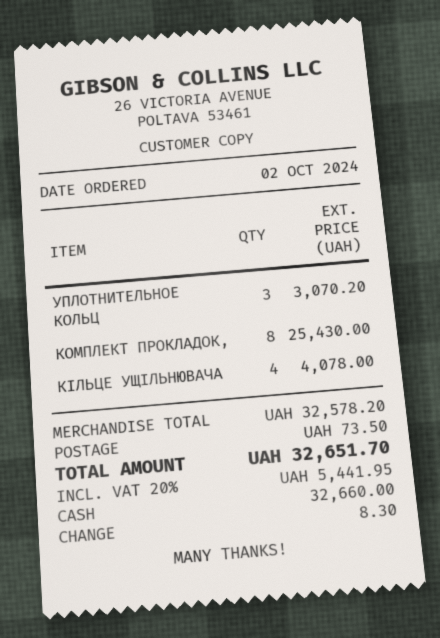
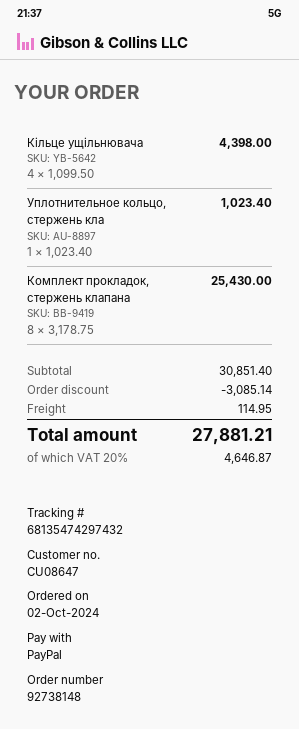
payment method: cash -> PayPal
УПЛОТНИТЕЛЬНОЕ КОЛЬЦ: 3 for 3070.20 -> 1 for 1023.40
КІЛЬЦЕ УЩІЛЬНЮВАЧА: 4 for 4078.00 -> 4 for 4398.00
subtotal: 32578.20 -> 30851.40
discount: none -> 3085.14
shipping: 73.50 -> 114.95
tax: 20% = 5441.95 -> 20% = 4646.87
total: 32651.70 -> 27881.21

